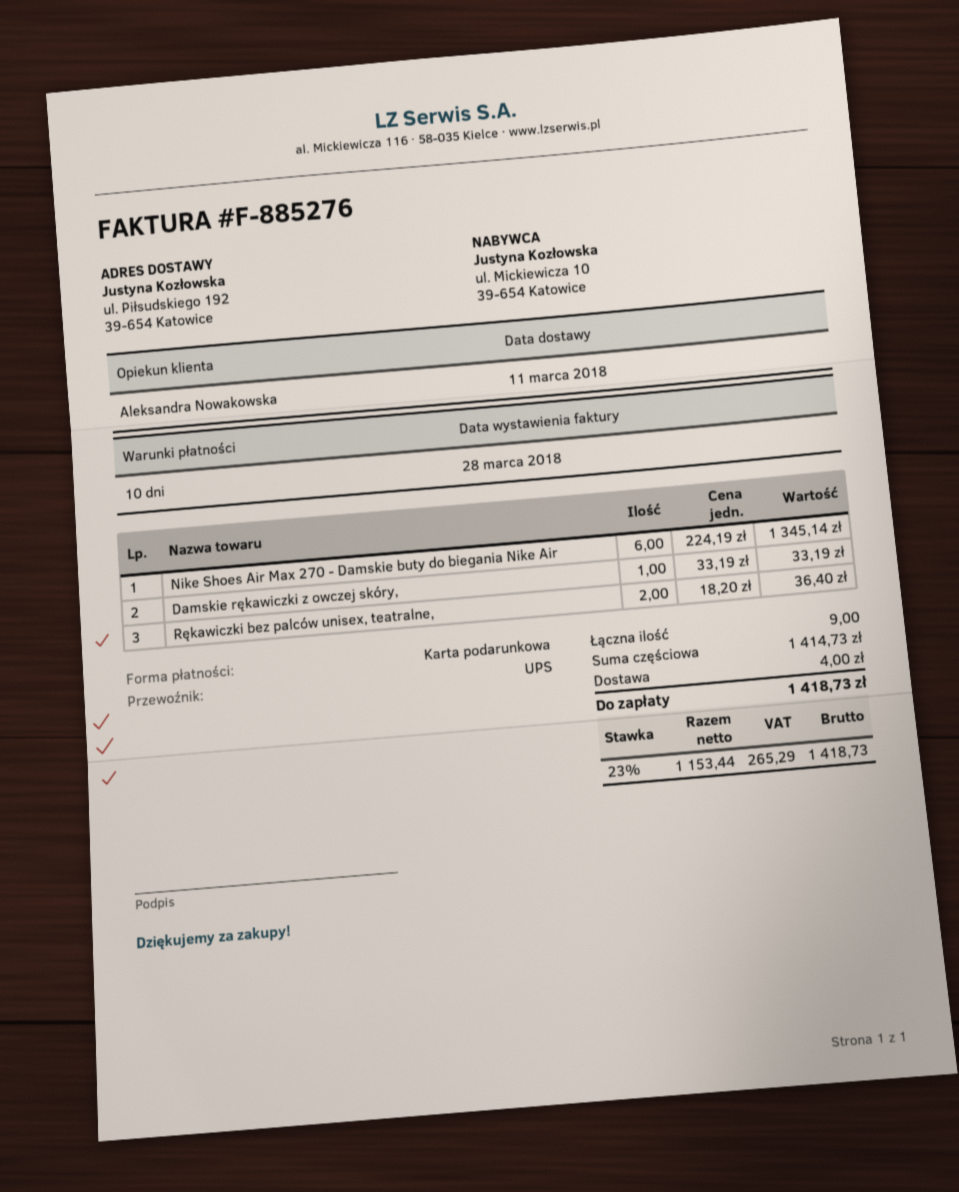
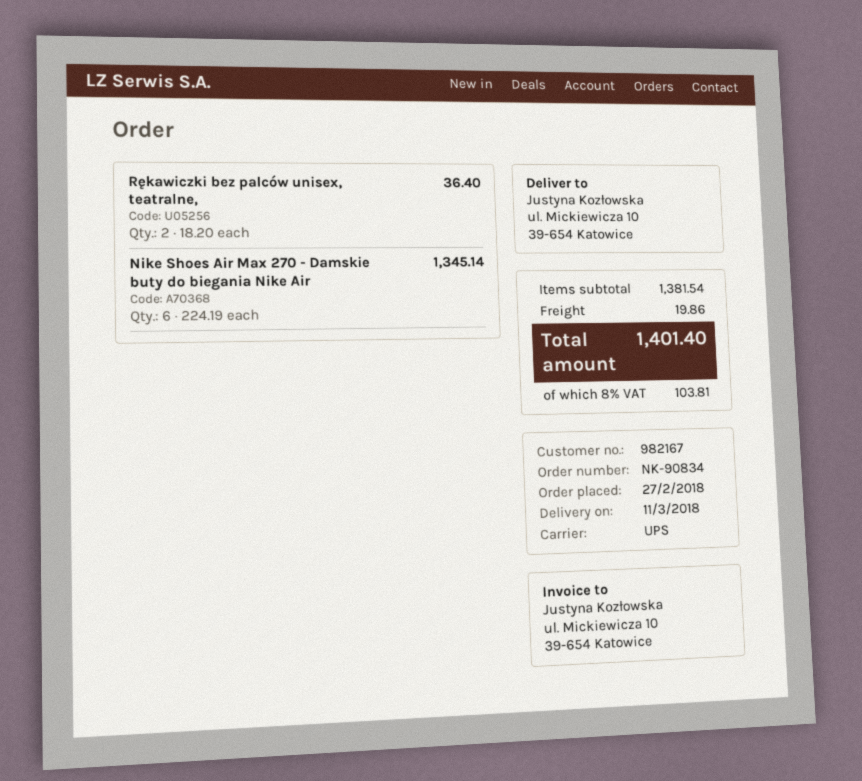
ship to: ul. Piłsudskiego 192, 39-654 Katowice -> ul. Mickiewicza 10, 39-654 Katowice
Damskie rękawiczki z owczej skóry,: 1 x 33.19 = 33.19 -> none
subtotal: 1414.73 -> 1381.54
shipping: 4.00 -> 19.86
tax: 23% = 265.29 -> 8% = 103.81
total: 1418.73 -> 1401.40

